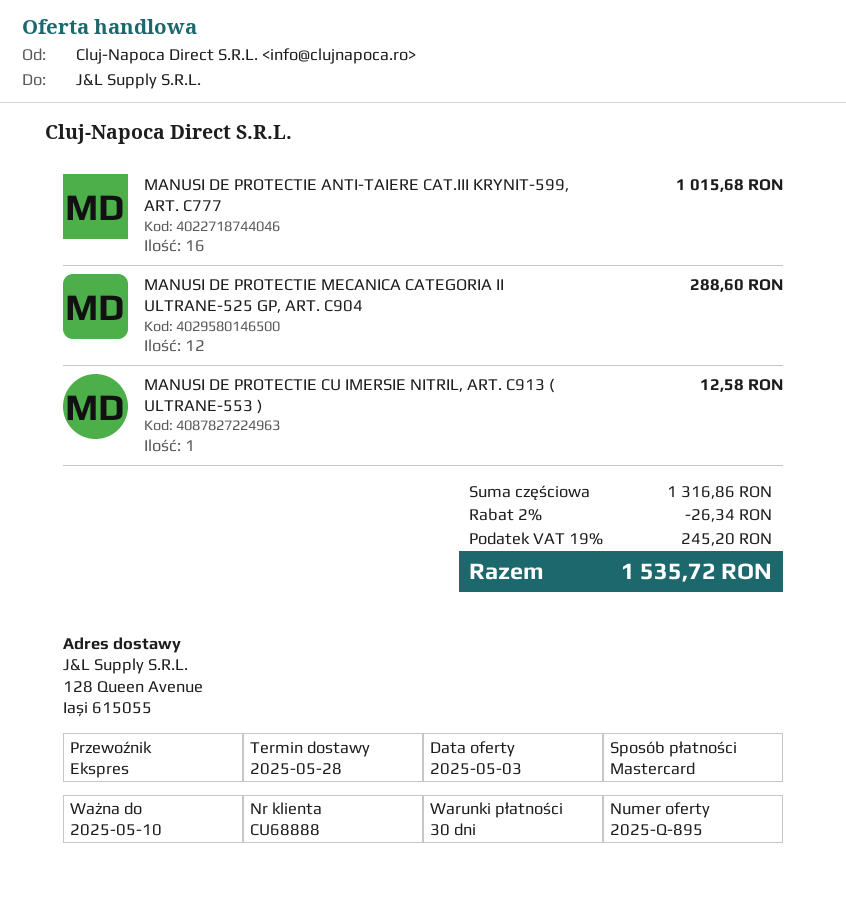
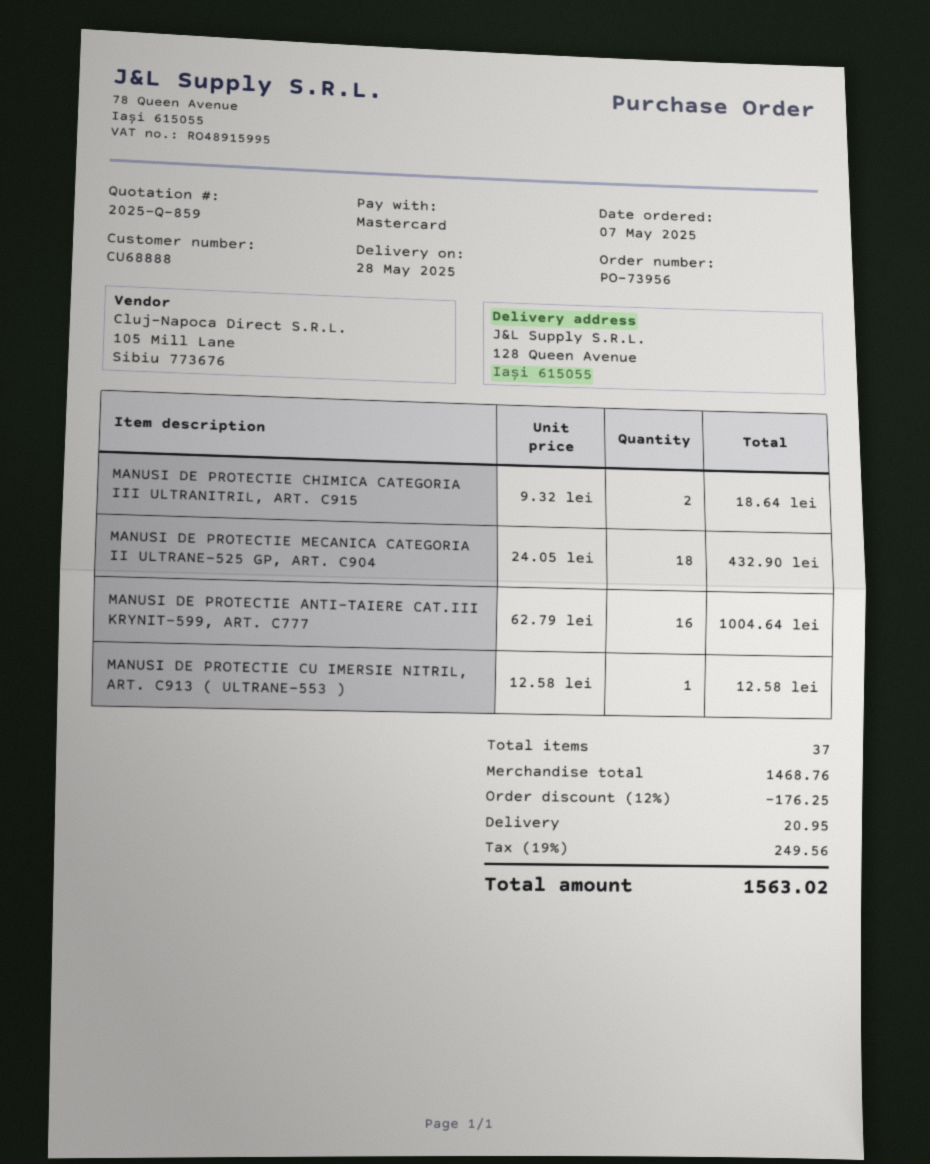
quote number: 2025-Q-895 -> 2025-Q-859
MANUSI DE PROTECTIE ANTI-TAIERE CAT.III KRYNIT-599, ART. C777: 16 for 1015.68 -> 16 for 1004.64
MANUSI DE PROTECTIE MECANICA CATEGORIA II ULTRANE-525 GP, ART. C904: 12 for 288.60 -> 18 for 432.90
MANUSI DE PROTECTIE CHIMICA CATEGORIA III ULTRANITRIL, ART. C915: none -> 2 for 18.64
subtotal: 1316.86 -> 1468.76
discount: 2% = 26.34 -> 12% = 176.25
shipping: none -> 20.95
tax: 19% = 245.20 -> 19% = 249.56
total: 1535.72 -> 1563.02

